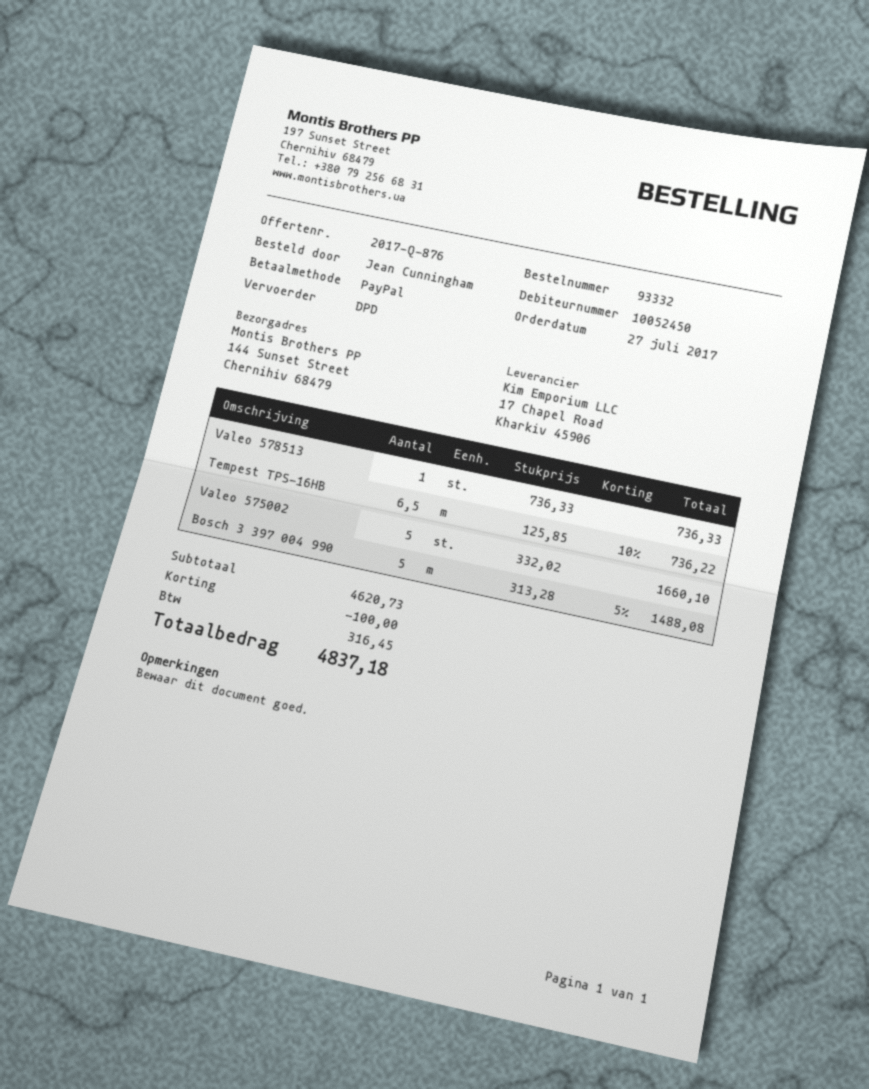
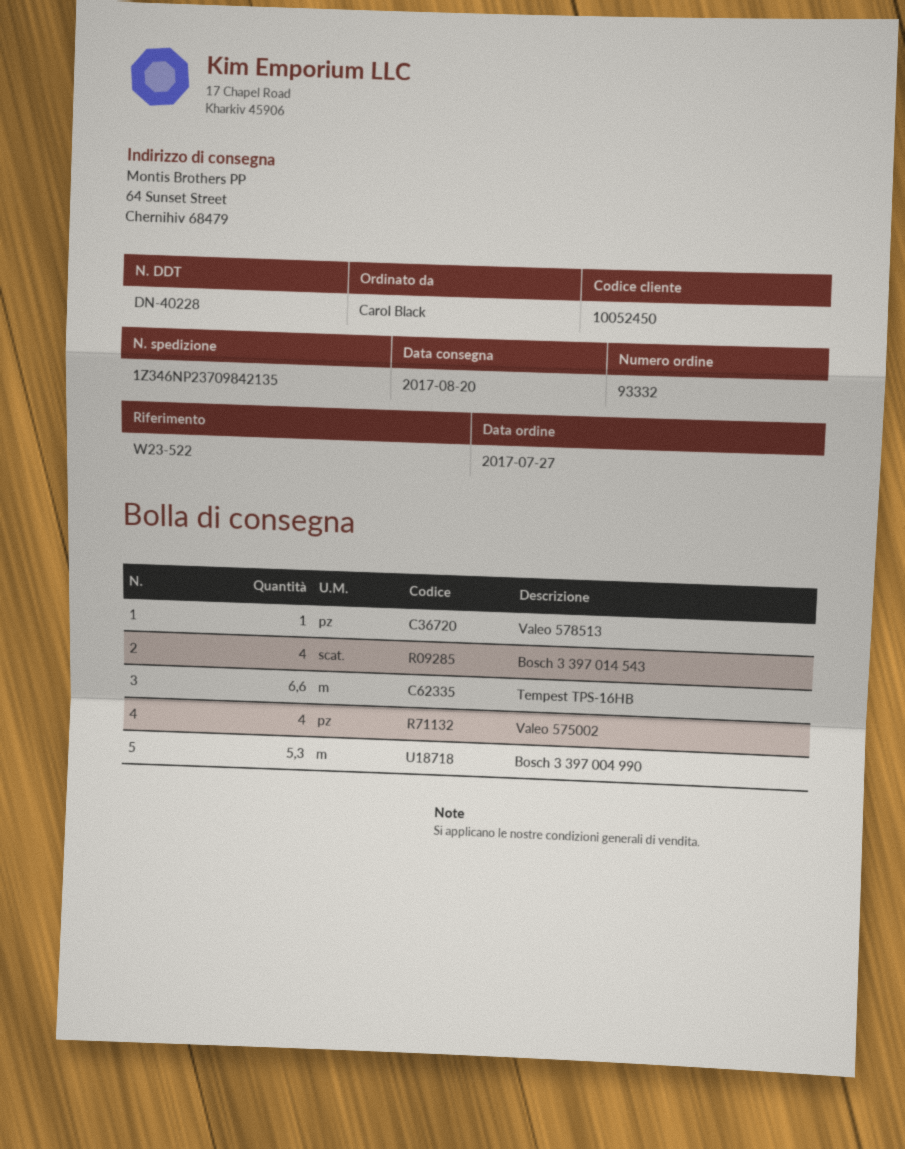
ordered by: Jean Cunningham -> Carol Black
ship to: 144 Sunset Street, Chernihiv 68479 -> 64 Sunset Street, Chernihiv 68479
Tempest TPS-16HB: 6.5 -> 6.6
Valeo 575002: 5 -> 4
Bosch 3 397 004 990: 5 -> 5.3
Bosch 3 397 014 543: none -> 4

